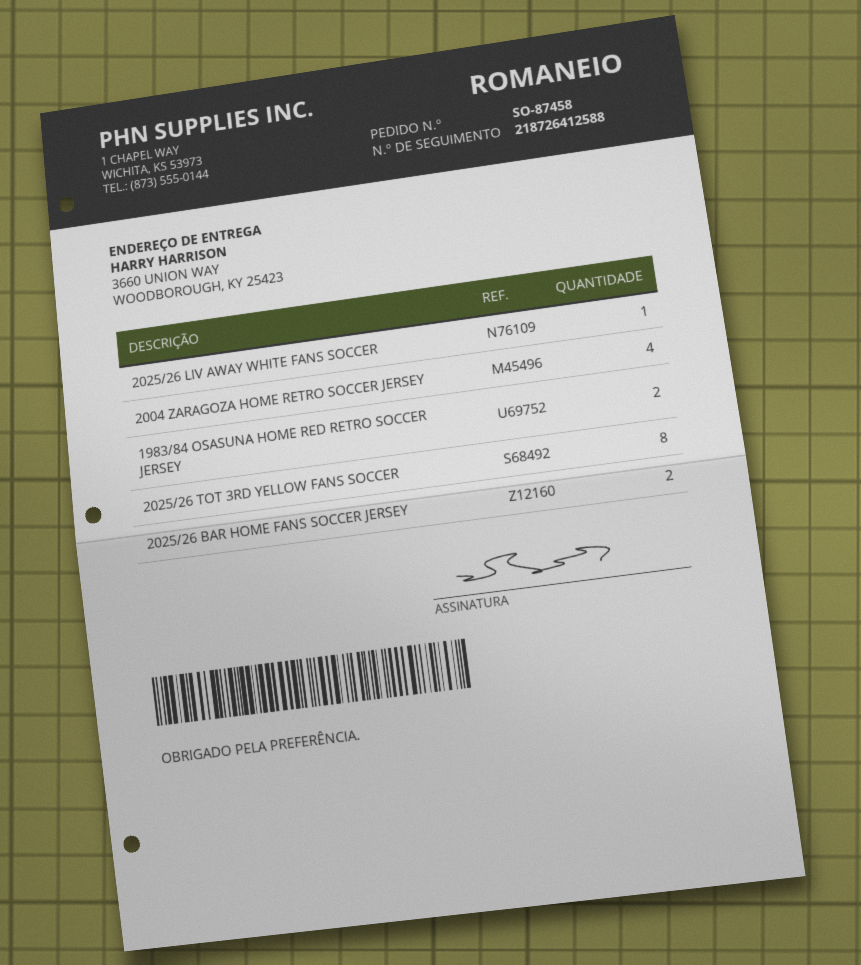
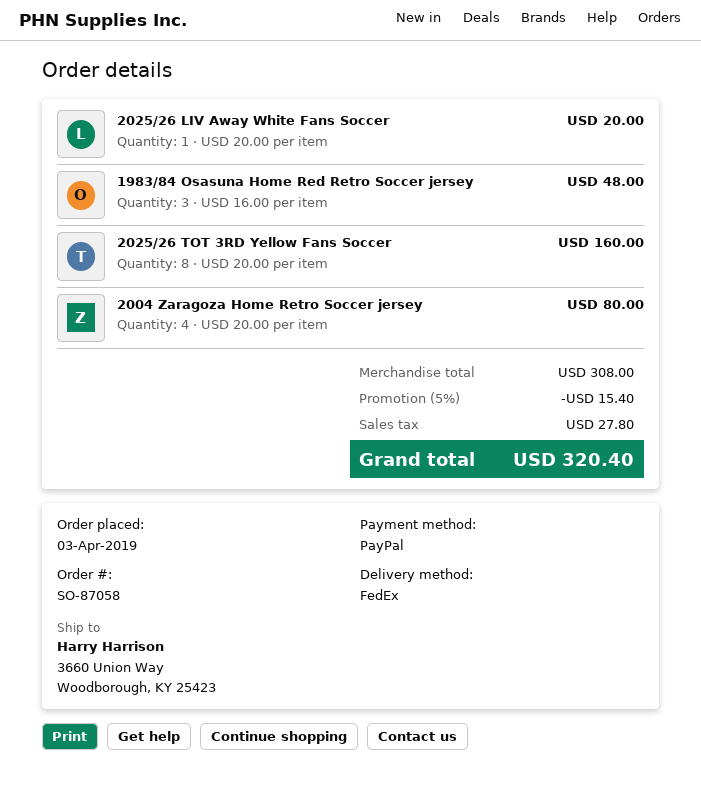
order number: SO-87458 -> SO-87058
1983/84 OSASUNA HOME RED RETRO SOCCER JERSEY: 2 -> 3
2025/26 BAR HOME FANS SOCCER JERSEY: 2 -> none

